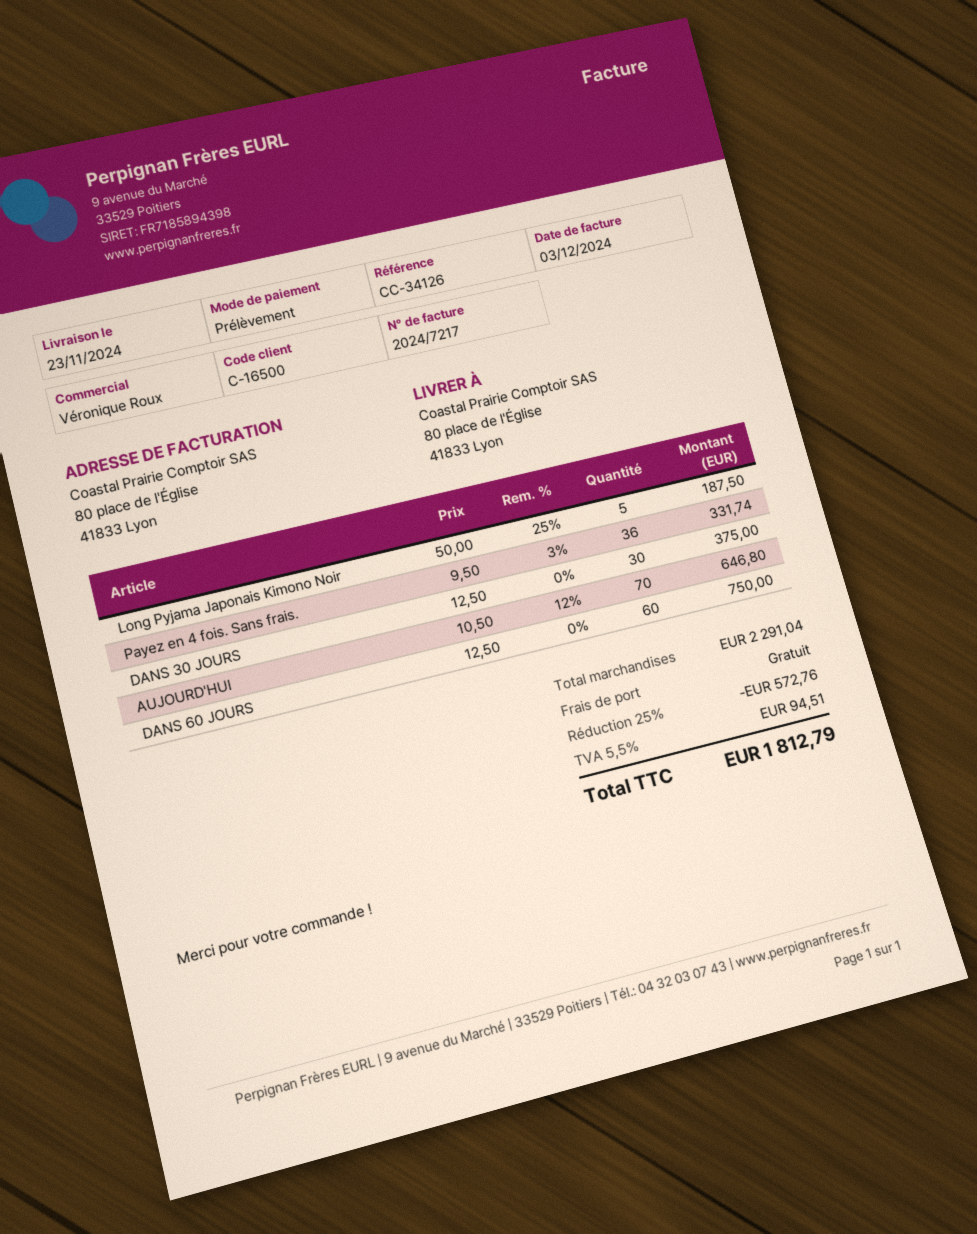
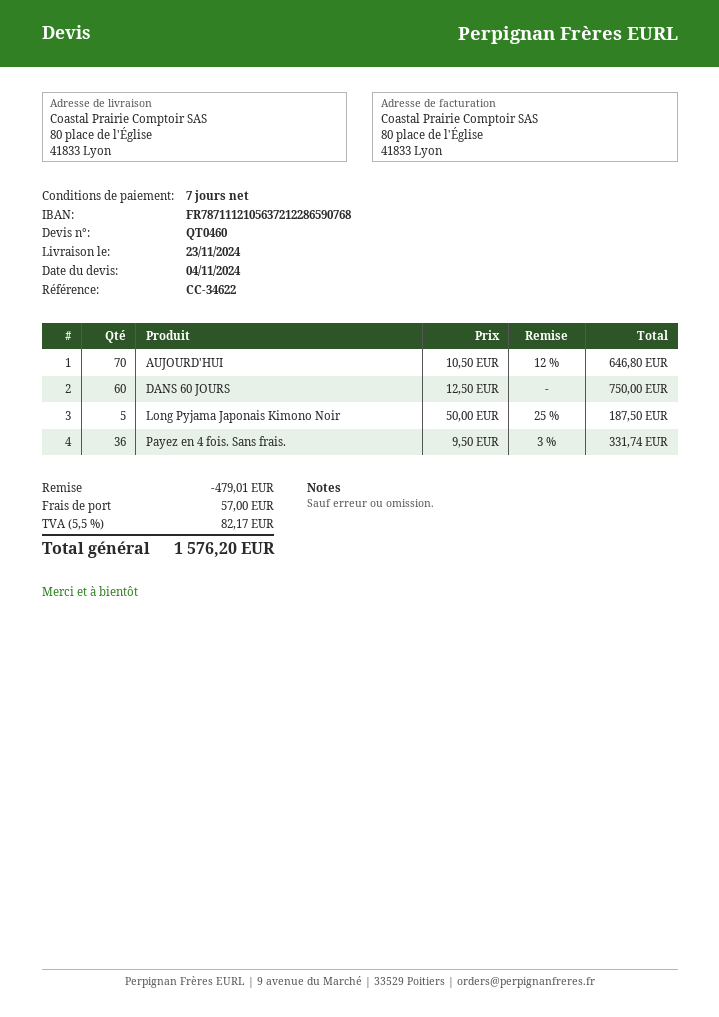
reference: CC-34126 -> CC-34622
DANS 30 JOURS: 30 x 12.50 = 375.00 -> none
discount: 572.76 -> 479.01
shipping: 0.00 -> 57.00
tax: 5.5% = 94.51 -> 5.5% = 82.17
total: 1812.79 -> 1576.20

